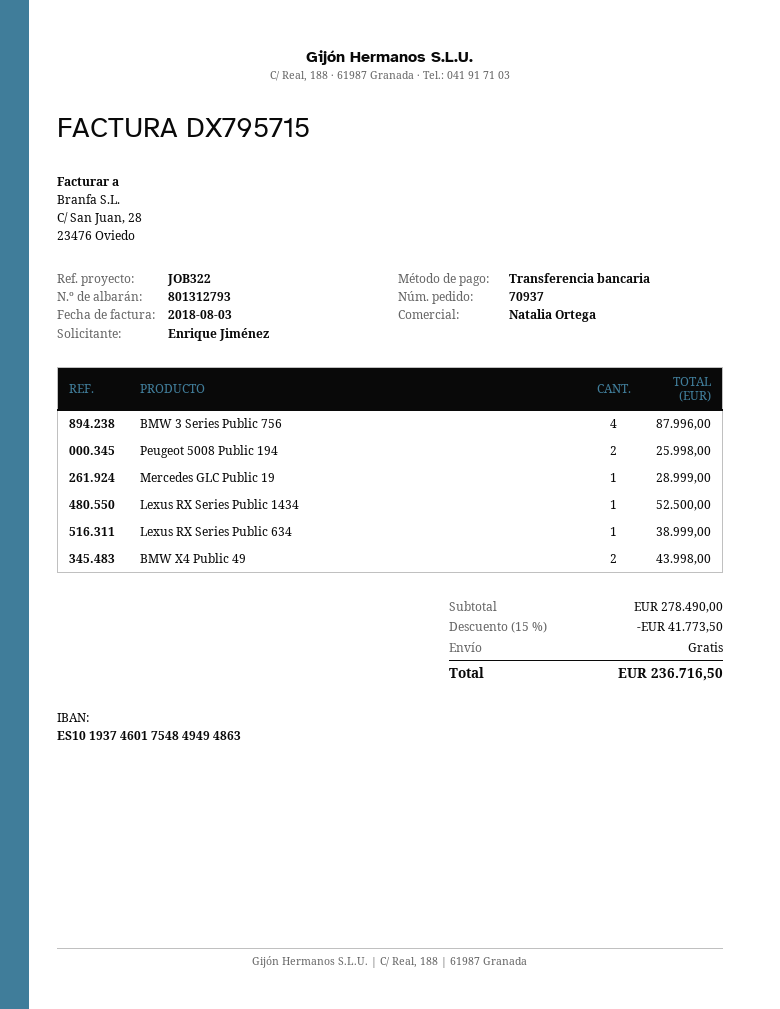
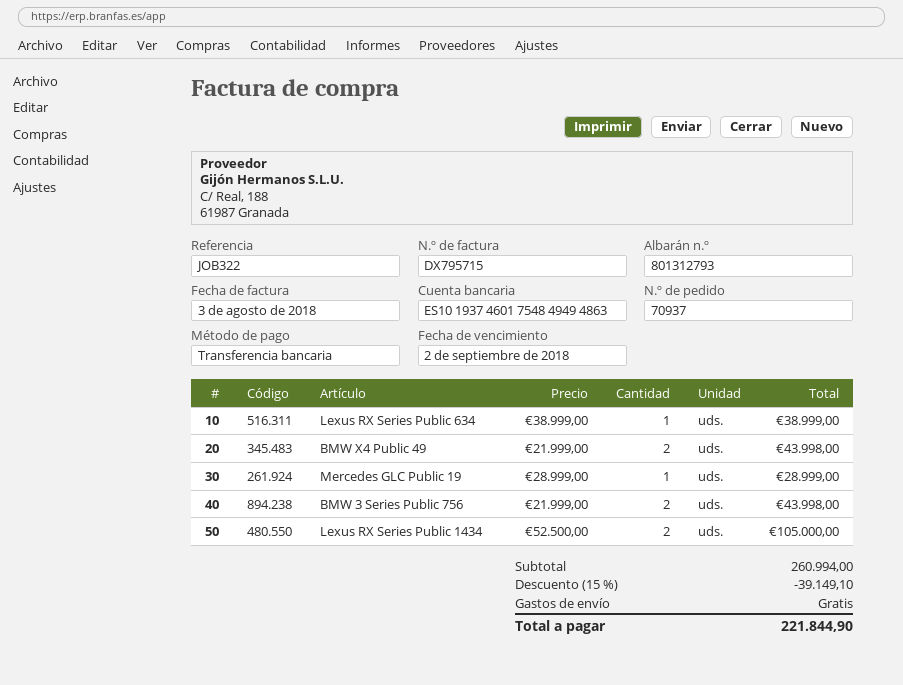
BMW 3 Series Public 756: 4 for 87996.00 -> 2 for 43998.00
Peugeot 5008 Public 194: 2 for 25998.00 -> none
Lexus RX Series Public 1434: 1 for 52500.00 -> 2 for 105000.00
subtotal: 278490.00 -> 260994.00
discount: 15% = 41773.50 -> 15% = 39149.10
total: 236716.50 -> 221844.90

